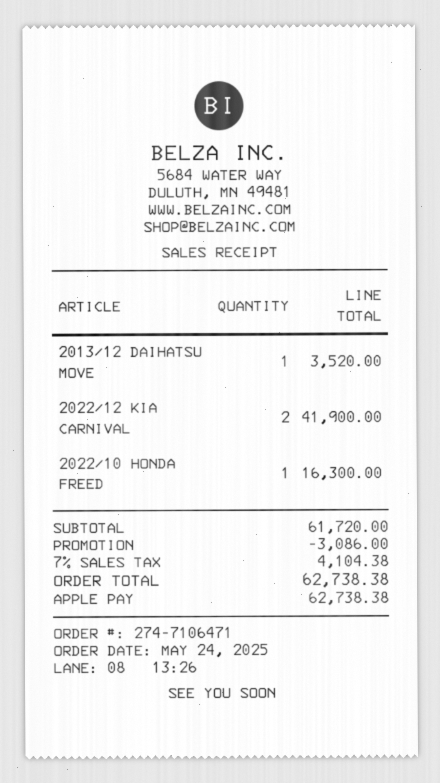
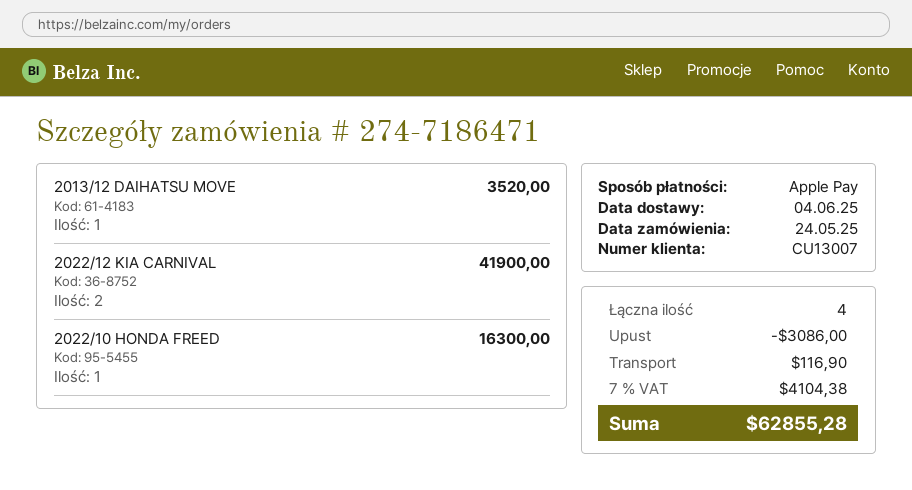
order number: 274-7106471 -> 274-7186471
shipping: none -> 116.90
total: 62738.38 -> 62855.28

